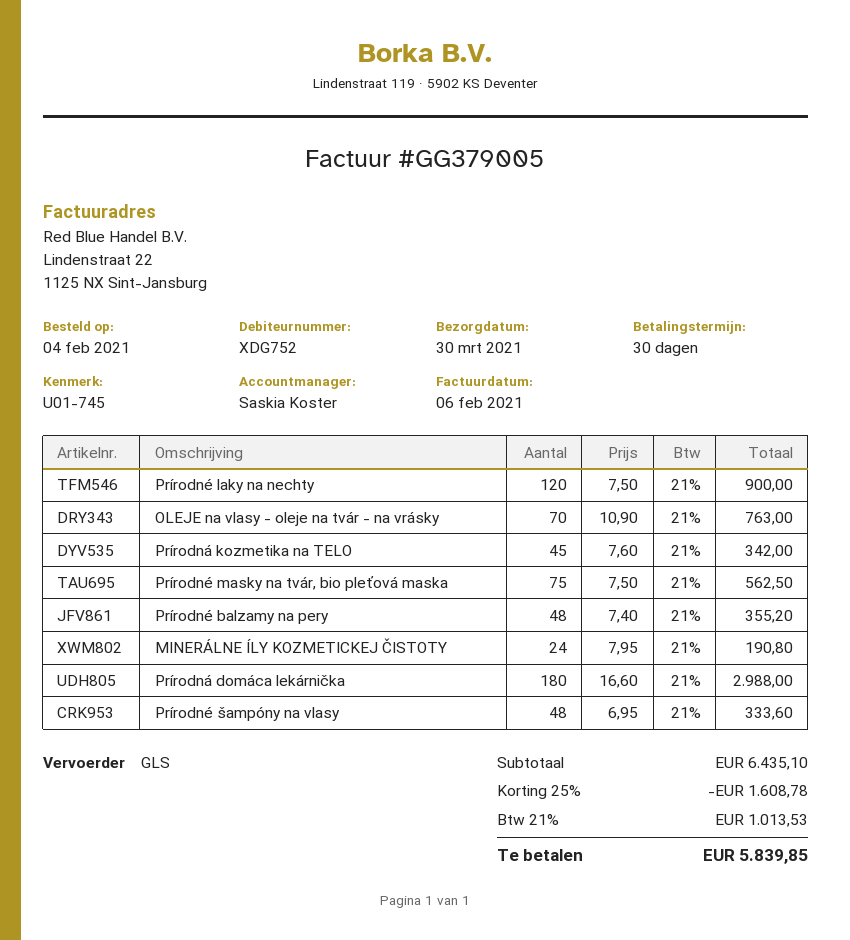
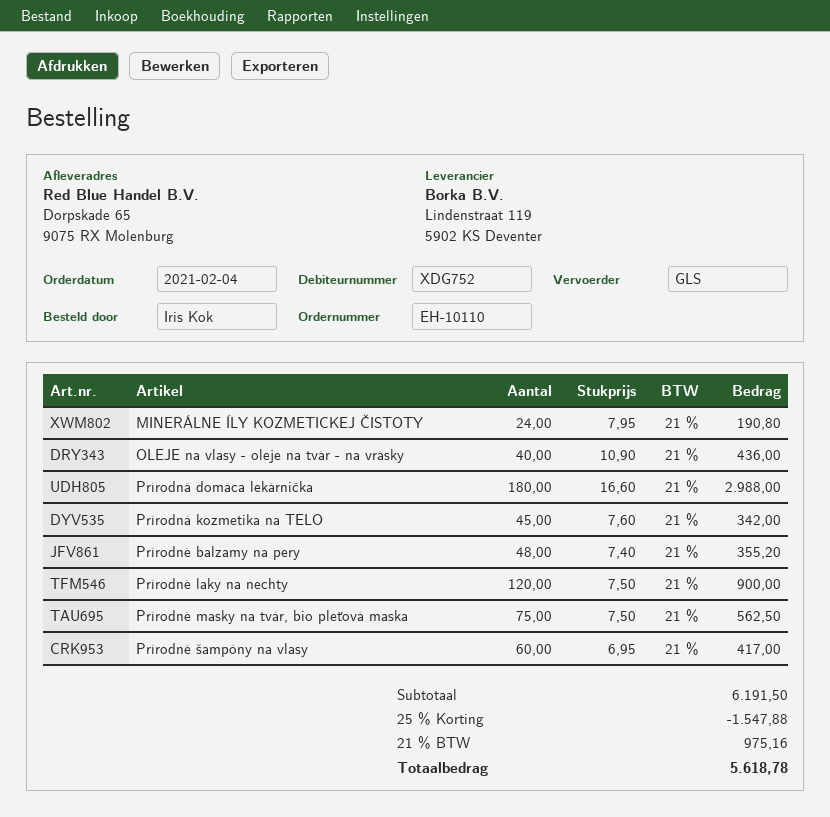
OLEJE na vlasy - oleje na tvár - na vrásky: 70 x 10.90 = 763.00 -> 40 x 10.90 = 436.00
Prírodné šampóny na vlasy: 48 x 6.95 = 333.60 -> 60 x 6.95 = 417.00
subtotal: 6435.10 -> 6191.50
discount: 25% = 1608.78 -> 25% = 1547.88
tax: 21% = 1013.53 -> 21% = 975.16
total: 5839.85 -> 5618.78

